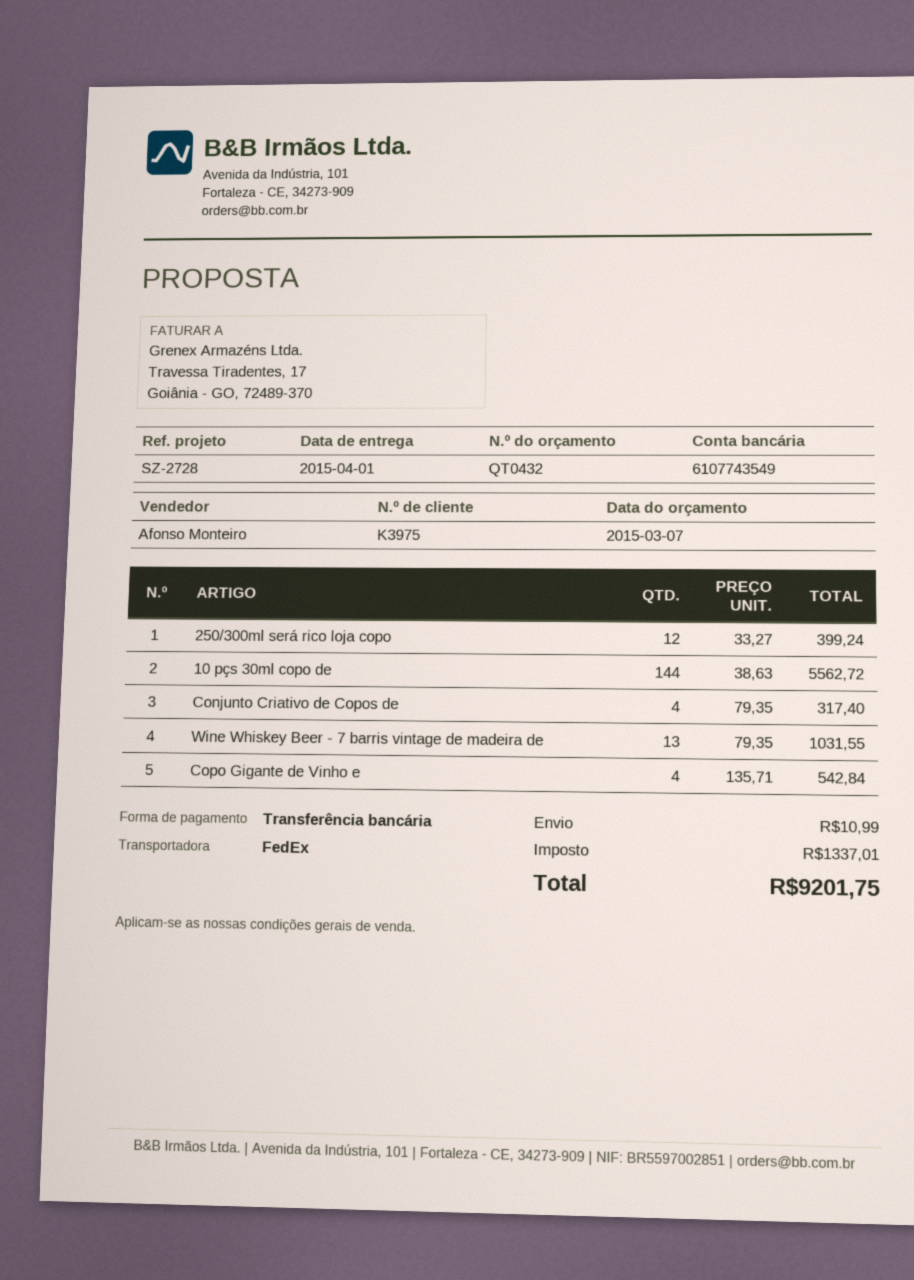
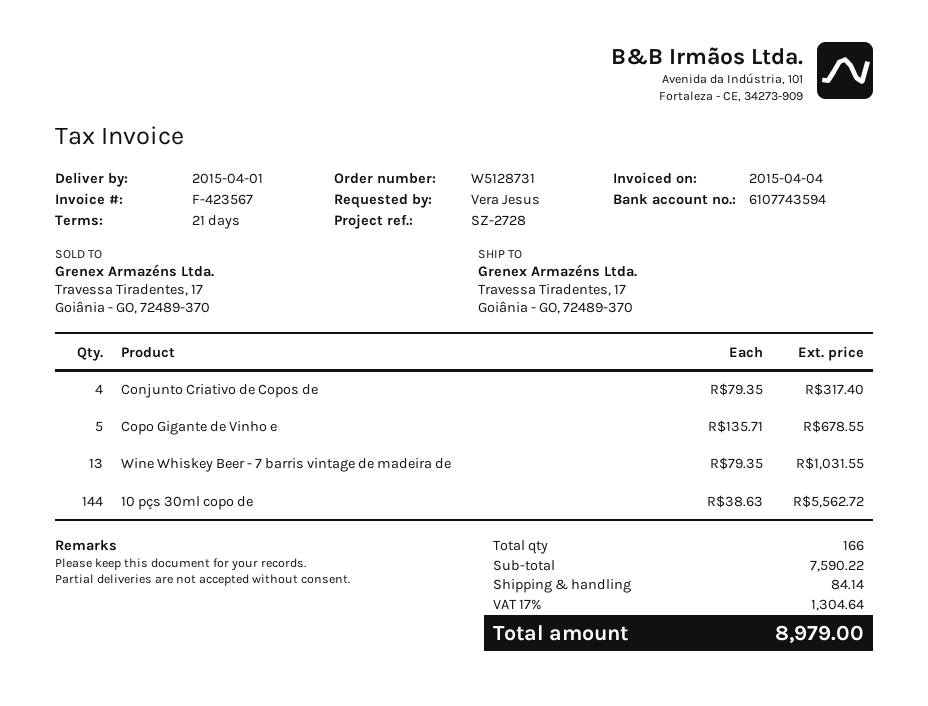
bank account: 6107743549 -> 6107743594
250/300ml será rico loja copo: 12 x 33.27 = 399.24 -> none
Copo Gigante de Vinho e: 4 x 135.71 = 542.84 -> 5 x 135.71 = 678.55
shipping: 10.99 -> 84.14
tax: 1337.01 -> 1304.64
total: 9201.75 -> 8979.00

